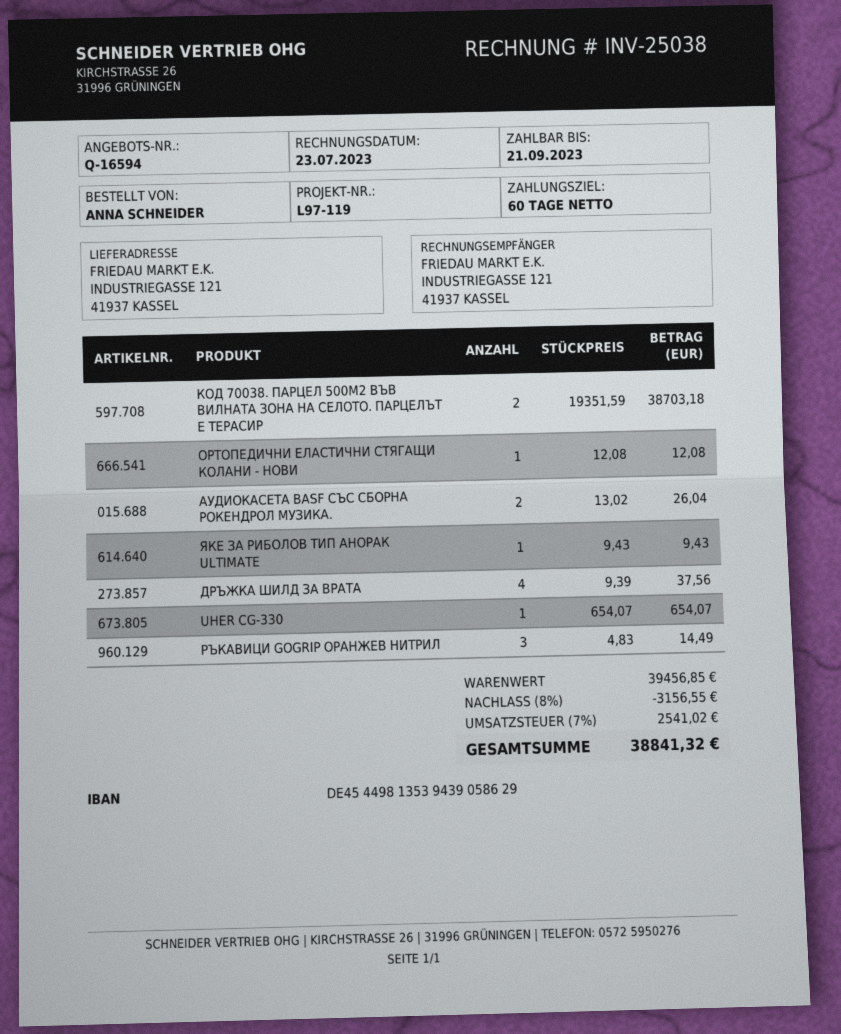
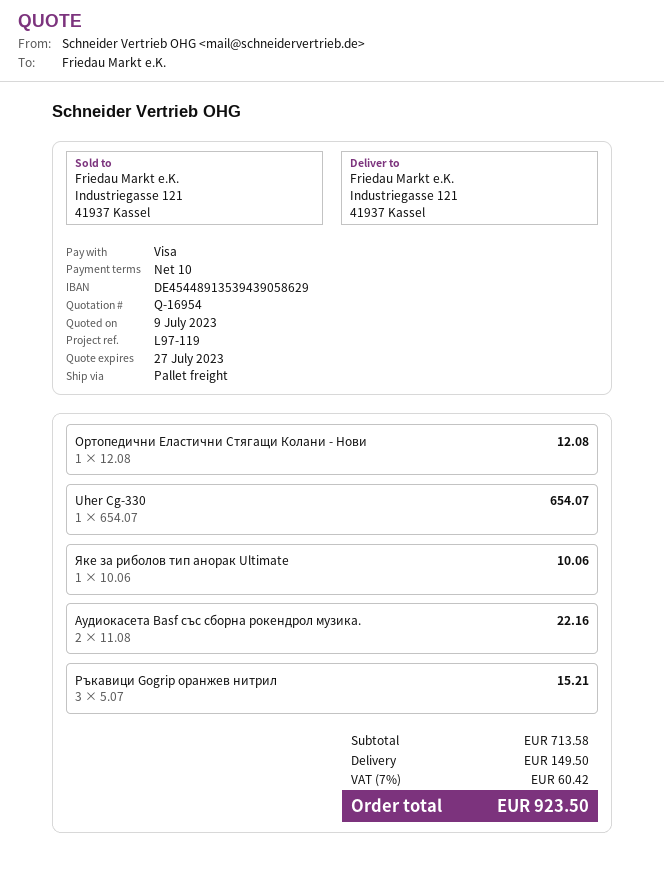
quote number: Q-16594 -> Q-16954
payment terms: 60 days -> 10 days
bank account: DE45449813539439058629 -> DE45448913539439058629
КОД 70038. ПАРЦЕЛ 500М2 ВЪВ ВИЛНАТА ЗОНА НА СЕЛОТО. ПАРЦЕЛЪТ Е ТЕРАСИР: 2 x 19351.59 = 38703.18 -> none
АУДИОКАСЕТА BASF СЪС СБОРНА РОКЕНДРОЛ МУЗИКА.: 2 x 13.02 = 26.04 -> 2 x 11.08 = 22.16
ЯКЕ ЗА РИБОЛОВ ТИП АНОРАК ULTIMATE: 1 x 9.43 = 9.43 -> 1 x 10.06 = 10.06
ДРЪЖКА ШИЛД ЗА ВРАТА: 4 x 9.39 = 37.56 -> none
РЪКАВИЦИ GOGRIP ОРАНЖЕВ НИТРИЛ: 3 x 4.83 = 14.49 -> 3 x 5.07 = 15.21
subtotal: 39456.85 -> 713.58
discount: 8% = 3156.55 -> none
shipping: none -> 149.50
tax: 7% = 2541.02 -> 7% = 60.42
total: 38841.32 -> 923.50

